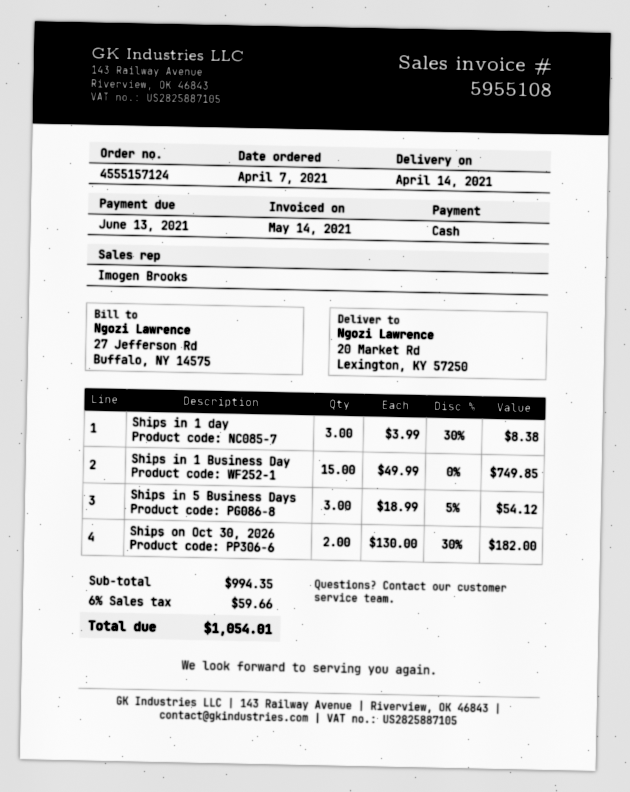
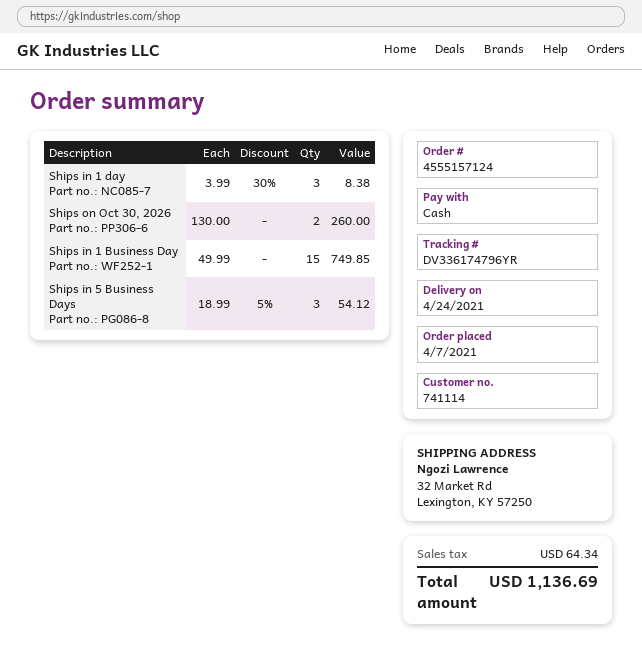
delivery date: 2021-04-14 -> 2021-04-24
ship to: 20 Market Rd, Lexington, KY 57250 -> 32 Market Rd, Lexington, KY 57250
Ships on Oct 30, 2026: 2 x 130.00 - 30% = 182.00 -> 2 x 130.00 = 260.00
tax: 59.66 -> 64.34
total: 1054.01 -> 1136.69

